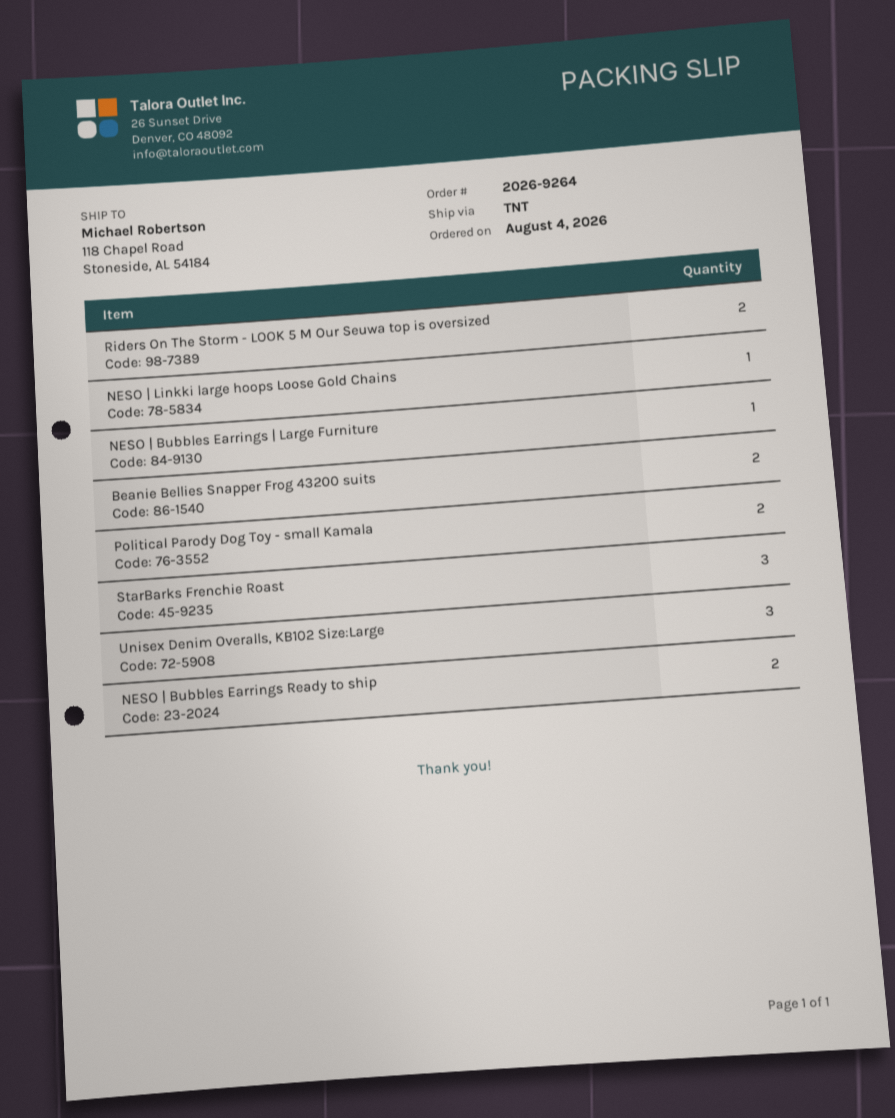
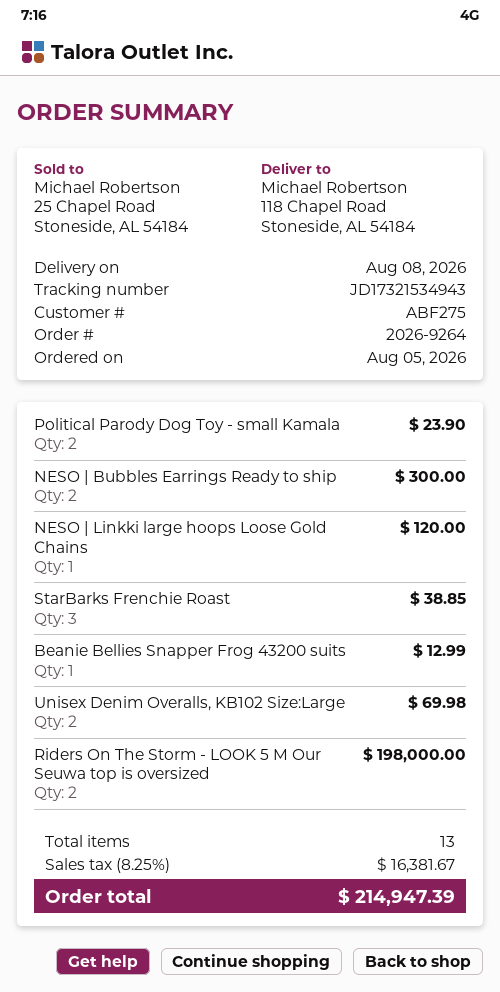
order date: 2026-08-04 -> 2026-08-05
NESO | Bubbles Earrings | Large Furniture: 1 -> none
Beanie Bellies Snapper Frog 43200 suits: 2 -> 1
Unisex Denim Overalls, KB102 Size:Large: 3 -> 2

